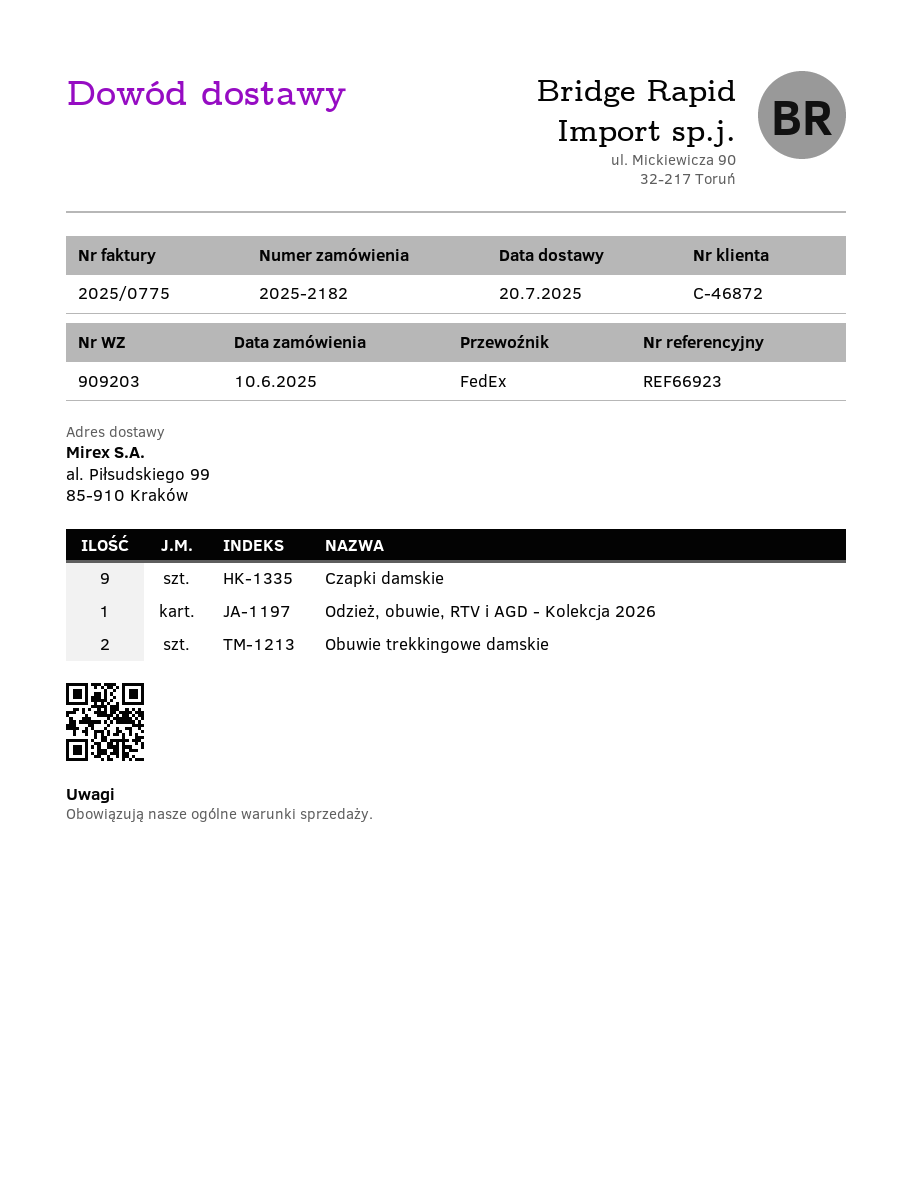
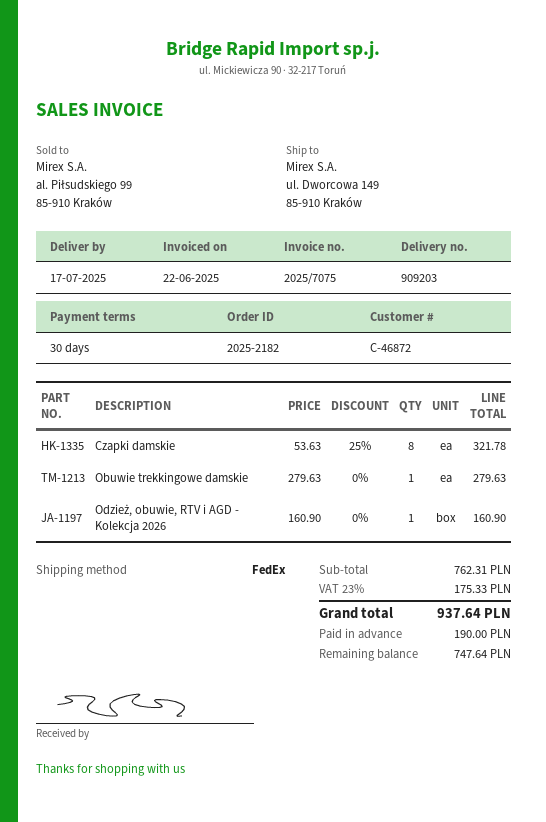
delivery date: 2025-07-20 -> 2025-07-17
invoice number: 2025/0775 -> 2025/7075
ship to: al. Piłsudskiego 99, 85-910 Kraków -> ul. Dworcowa 149, 85-910 Kraków
Czapki damskie: 9 -> 8
Obuwie trekkingowe damskie: 2 -> 1

